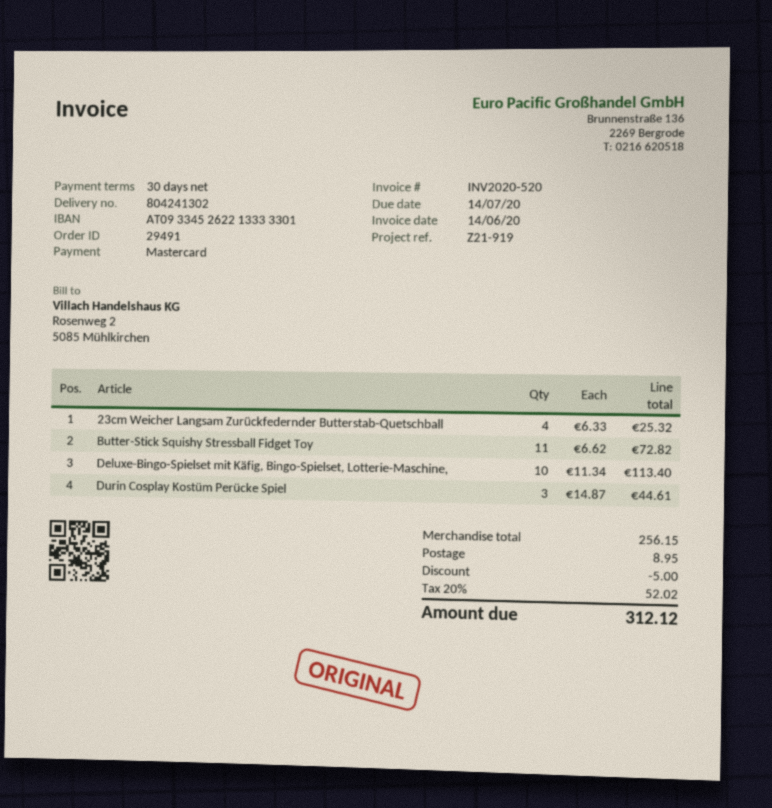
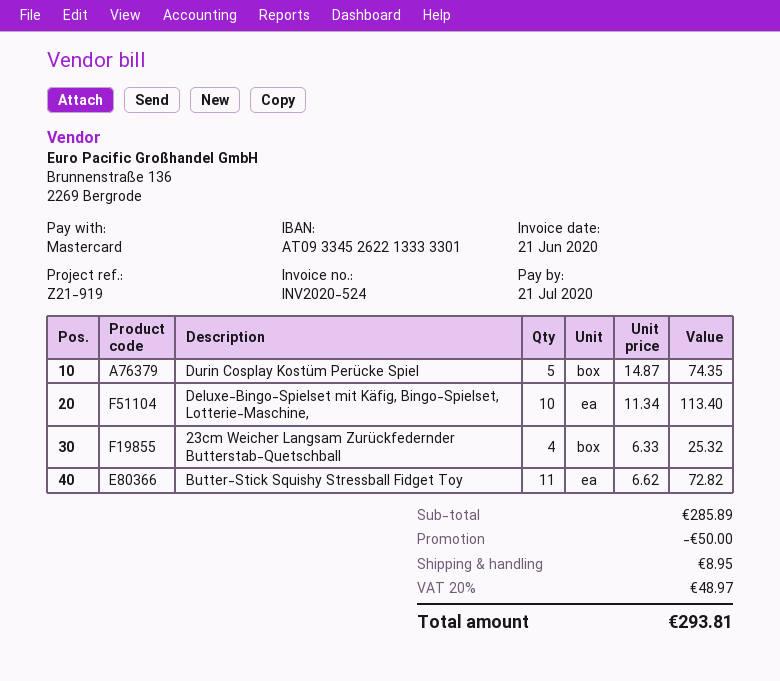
invoice number: INV2020-520 -> INV2020-524
invoice date: 2020-06-14 -> 2020-06-21
due date: 2020-07-14 -> 2020-07-21
Durin Cosplay Kostüm Perücke Spiel: 3 x 14.87 = 44.61 -> 5 x 14.87 = 74.35
subtotal: 256.15 -> 285.89
discount: 5.00 -> 50.00
tax: 20% = 52.02 -> 20% = 48.97
total: 312.12 -> 293.81

